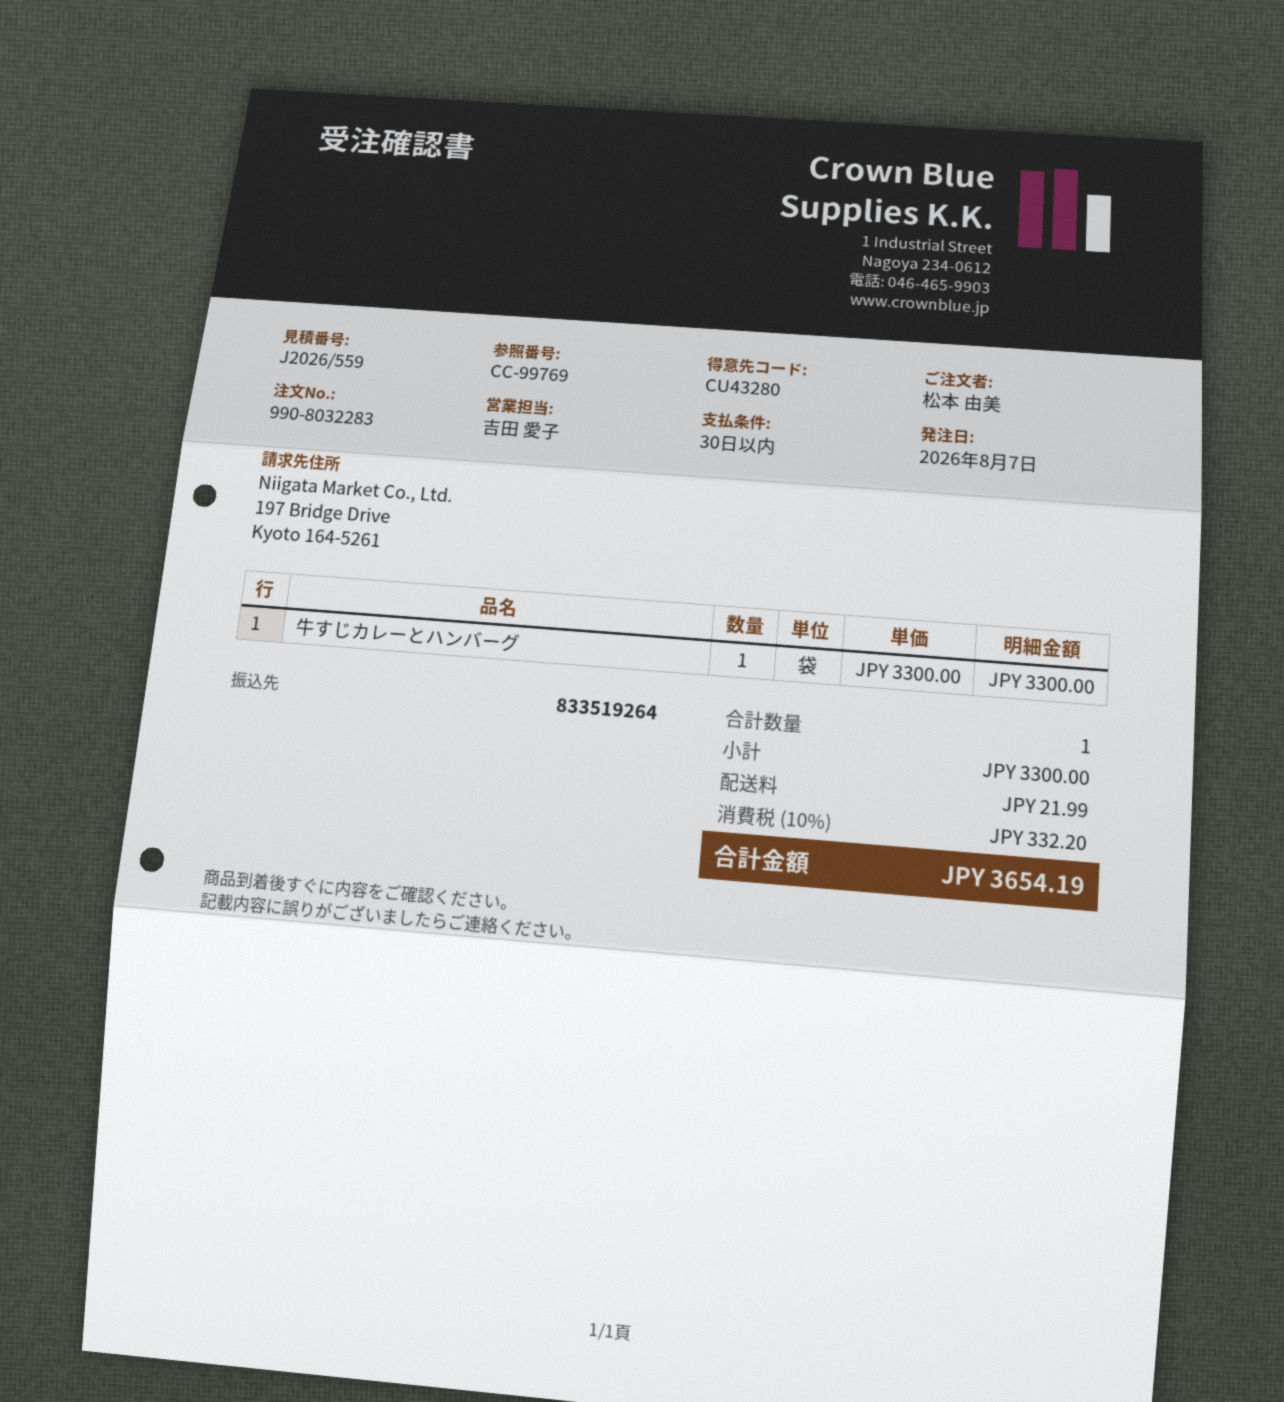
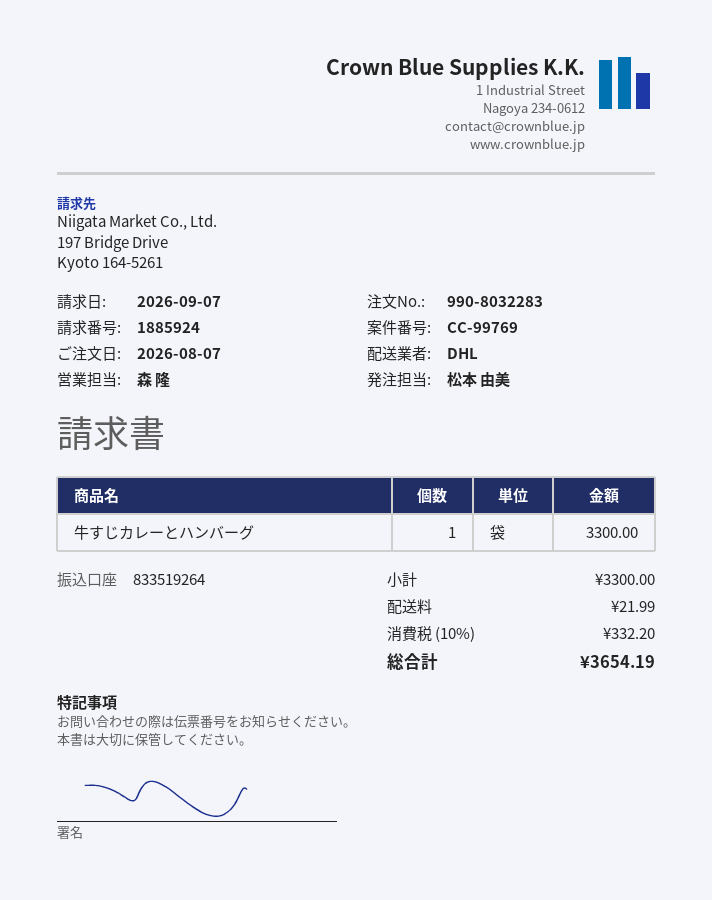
sales rep: 吉田 愛子 -> 森 隆

